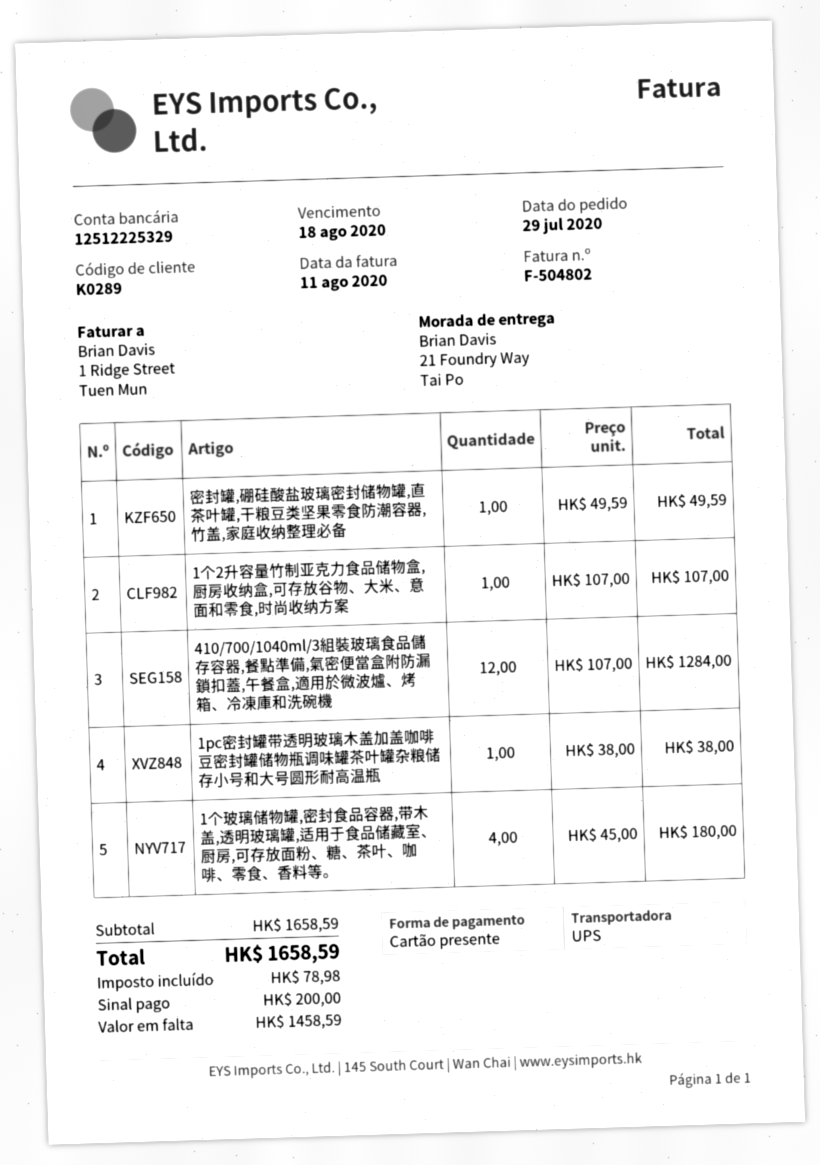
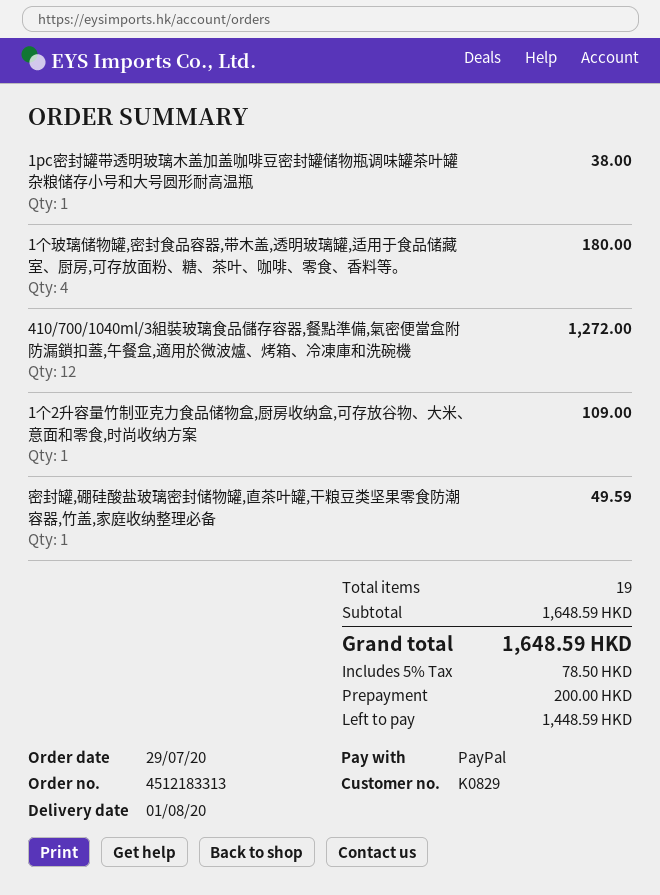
customer number: K0289 -> K0829
payment method: gift card -> PayPal
1个2升容量竹制亚克力食品储物盒,厨房收纳盒,可存放谷物、大米、意面和零食,时尚收纳方案: 1 for 107.00 -> 1 for 109.00
410/700/1040ml/3組裝玻璃食品儲存容器,餐點準備,氣密便當盒附防漏鎖扣蓋,午餐盒,適用於微波爐、烤箱、冷凍庫和洗碗機: 12 for 1284.00 -> 12 for 1272.00
subtotal: 1658.59 -> 1648.59
tax: 78.98 -> 78.50
total: 1658.59 -> 1648.59
balance: 1458.59 -> 1448.59

